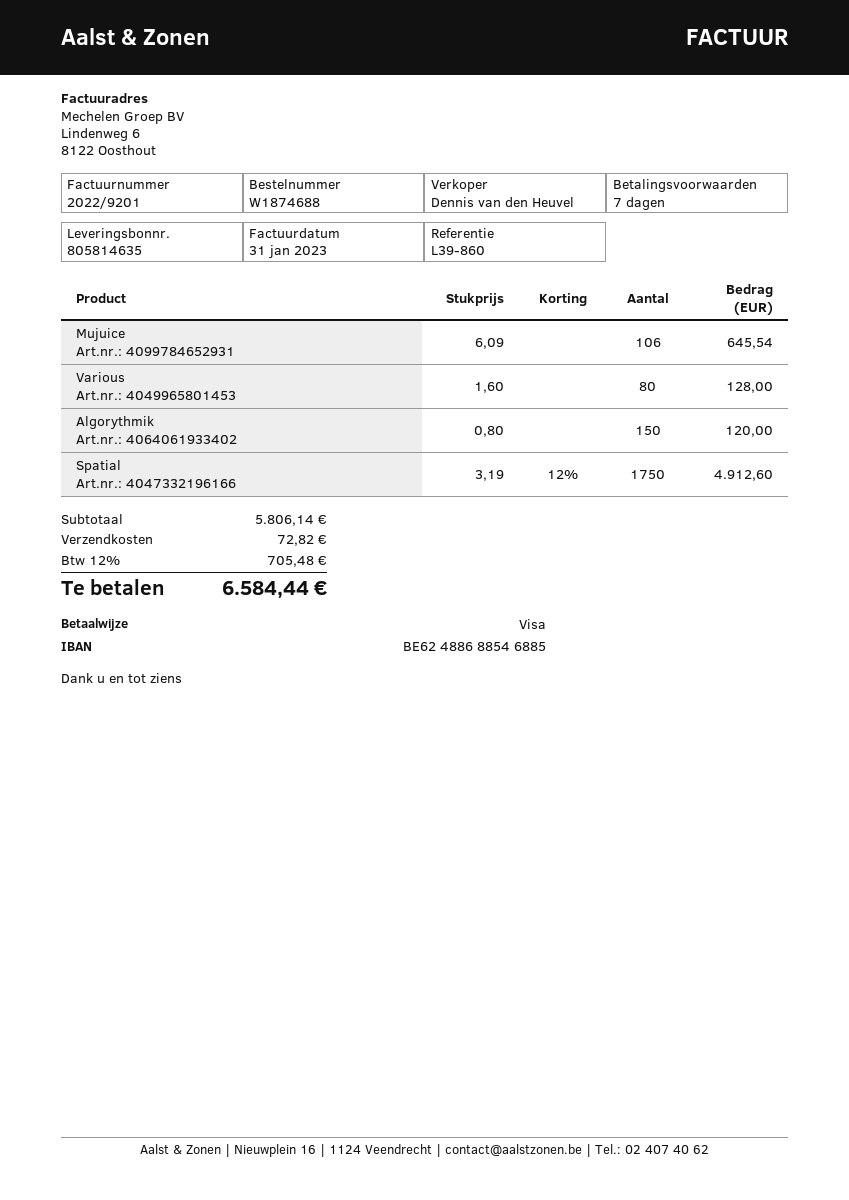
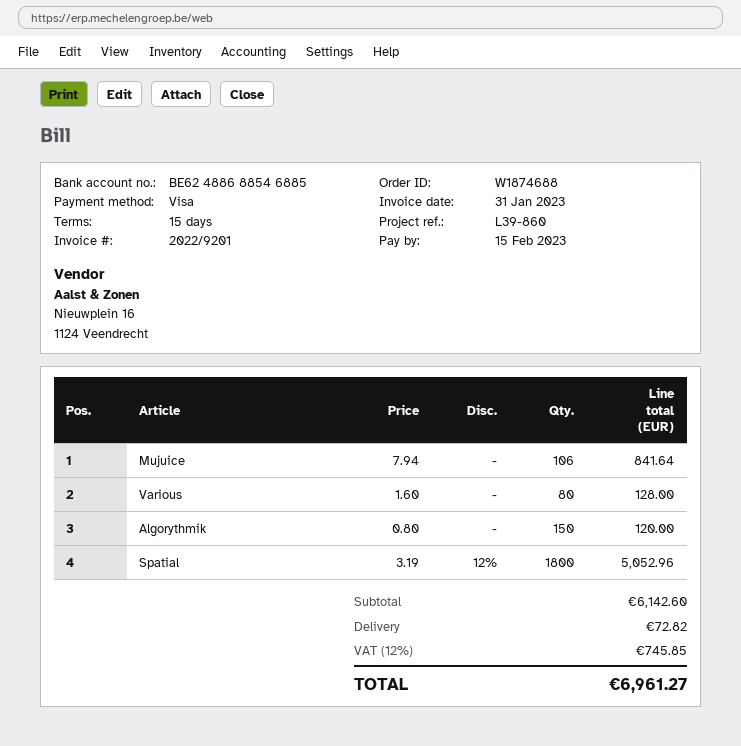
payment terms: 7 days -> 15 days
Mujuice: 106 x 6.09 = 645.54 -> 106 x 7.94 = 841.64
Spatial: 1750 x 3.19 - 12% = 4912.60 -> 1800 x 3.19 - 12% = 5052.96
subtotal: 5806.14 -> 6142.60
tax: 12% = 705.48 -> 12% = 745.85
total: 6584.44 -> 6961.27

